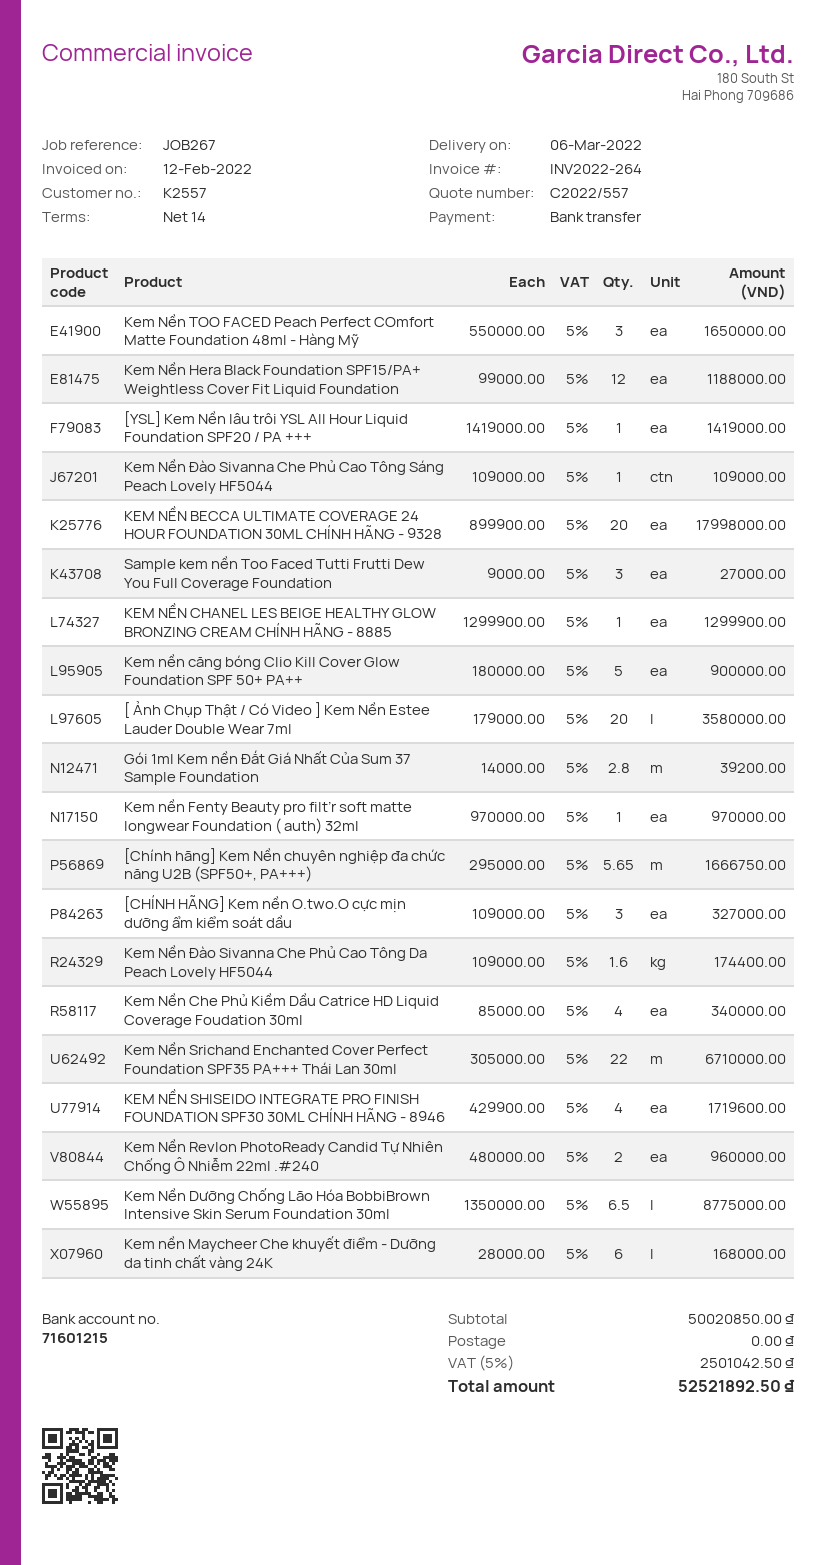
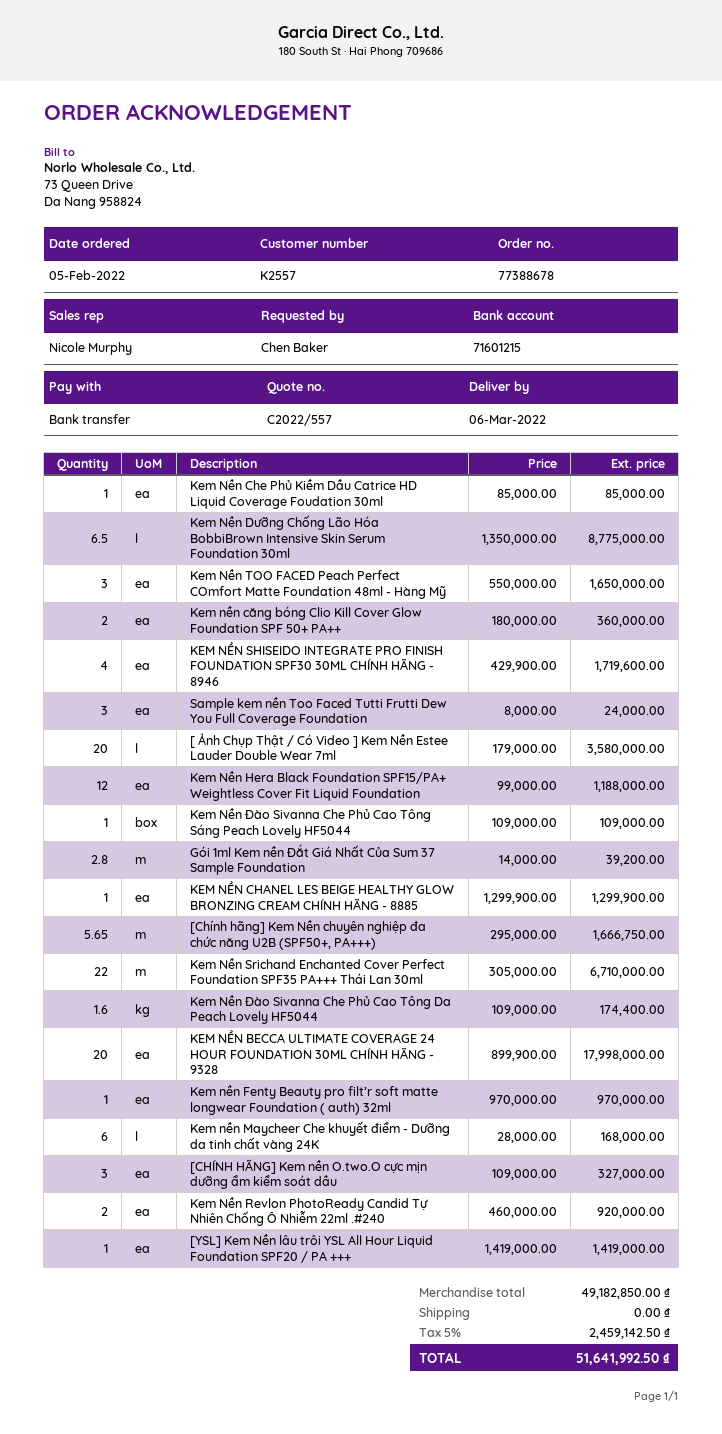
Sample kem nền Too Faced Tutti Frutti Dew You Full Coverage Foundation: 3 x 9000.00 = 27000.00 -> 3 x 8000.00 = 24000.00
Kem nền căng bóng Clio Kill Cover Glow Foundation SPF 50+ PA++: 5 x 180000.00 = 900000.00 -> 2 x 180000.00 = 360000.00
Kem Nền Che Phủ Kiềm Dầu Catrice HD Liquid Coverage Foudation 30ml: 4 x 85000.00 = 340000.00 -> 1 x 85000.00 = 85000.00
Kem Nền Revlon PhotoReady Candid Tự Nhiên Chống Ô Nhiễm 22ml .#240: 2 x 480000.00 = 960000.00 -> 2 x 460000.00 = 920000.00
subtotal: 50020850.00 -> 49182850.00
tax: 5% = 2501042.50 -> 5% = 2459142.50
total: 52521892.50 -> 51641992.50

